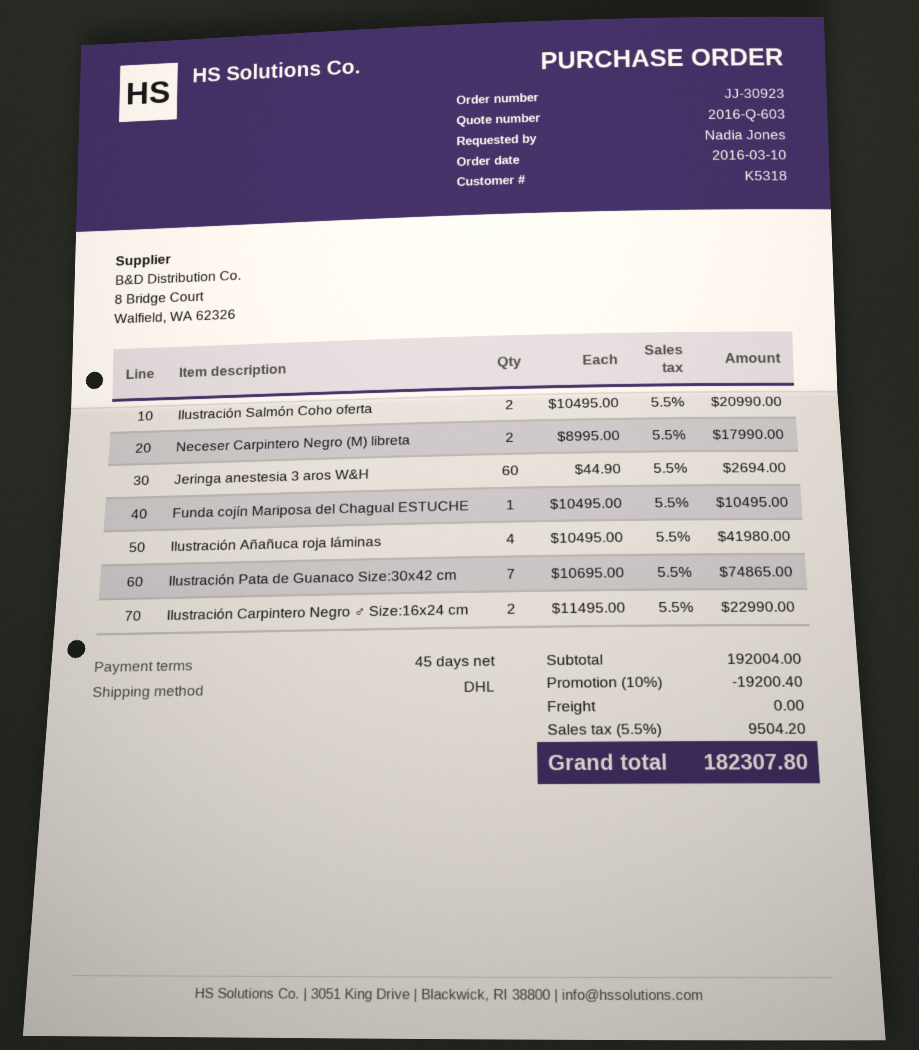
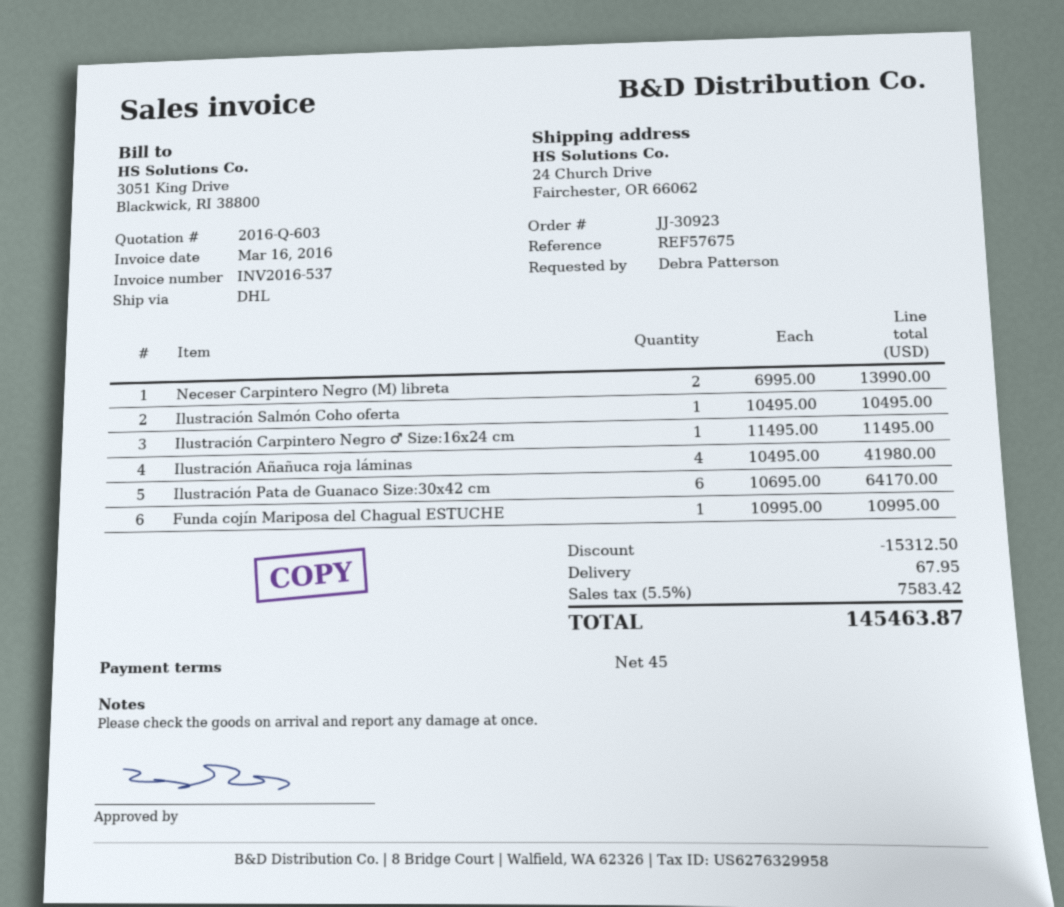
ordered by: Nadia Jones -> Debra Patterson
Ilustración Salmón Coho oferta: 2 x 10495.00 = 20990.00 -> 1 x 10495.00 = 10495.00
Neceser Carpintero Negro (M) libreta: 2 x 8995.00 = 17990.00 -> 2 x 6995.00 = 13990.00
Jeringa anestesia 3 aros W&H: 60 x 44.90 = 2694.00 -> none
Funda cojín Mariposa del Chagual ESTUCHE: 1 x 10495.00 = 10495.00 -> 1 x 10995.00 = 10995.00
Ilustración Pata de Guanaco Size:30x42 cm: 7 x 10695.00 = 74865.00 -> 6 x 10695.00 = 64170.00
Ilustración Carpintero Negro ♂ Size:16x24 cm: 2 x 11495.00 = 22990.00 -> 1 x 11495.00 = 11495.00
discount: 19200.40 -> 15312.50
shipping: 0.00 -> 67.95
tax: 5.5% = 9504.20 -> 5.5% = 7583.42
total: 182307.80 -> 145463.87

